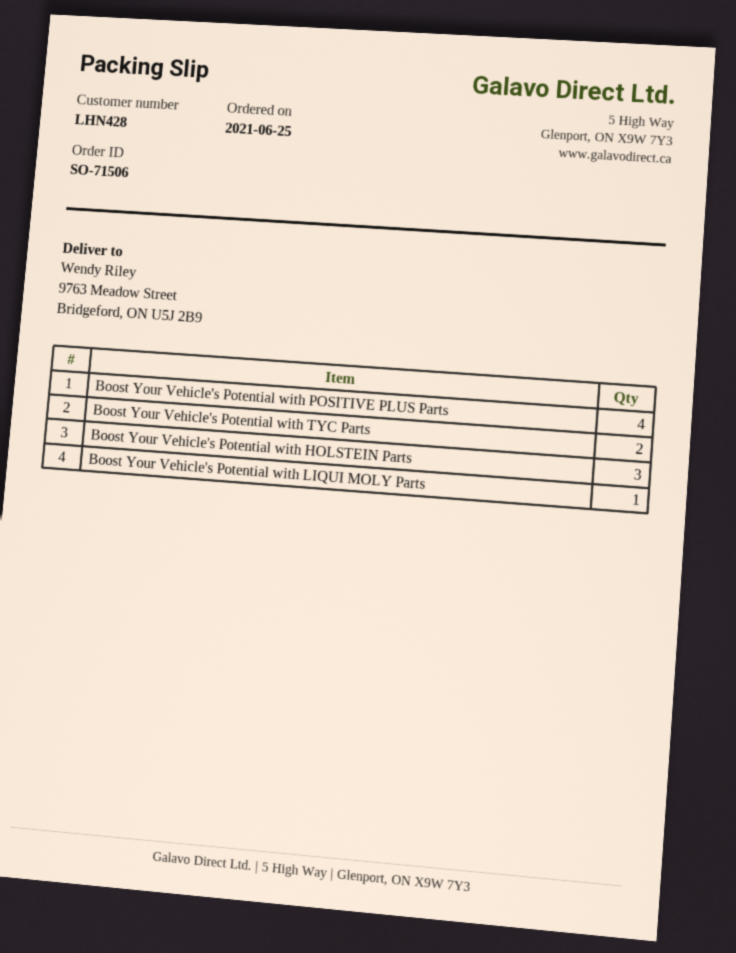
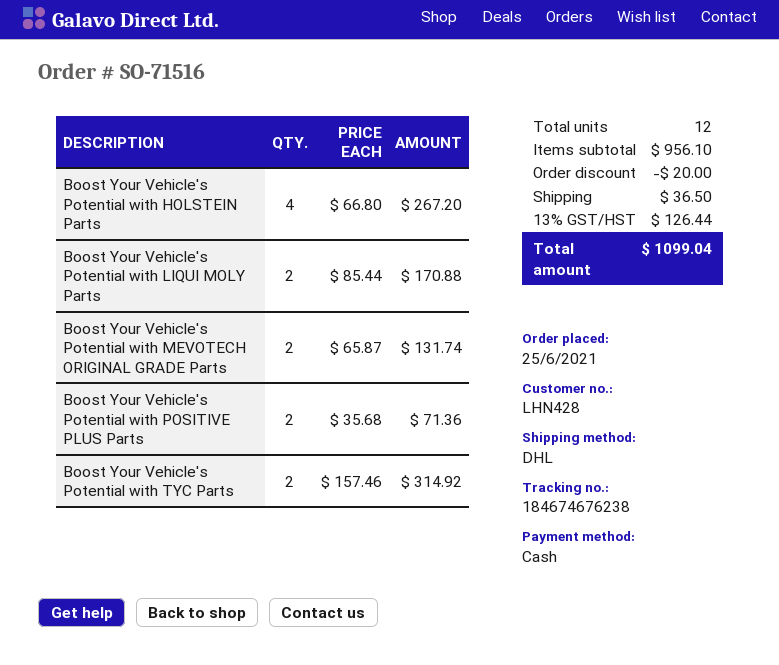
order number: SO-71506 -> SO-71516
Boost Your Vehicle's Potential with POSITIVE PLUS Parts: 4 -> 2
Boost Your Vehicle's Potential with HOLSTEIN Parts: 3 -> 4
Boost Your Vehicle's Potential with LIQUI MOLY Parts: 1 -> 2
Boost Your Vehicle's Potential with MEVOTECH ORIGINAL GRADE Parts: none -> 2

